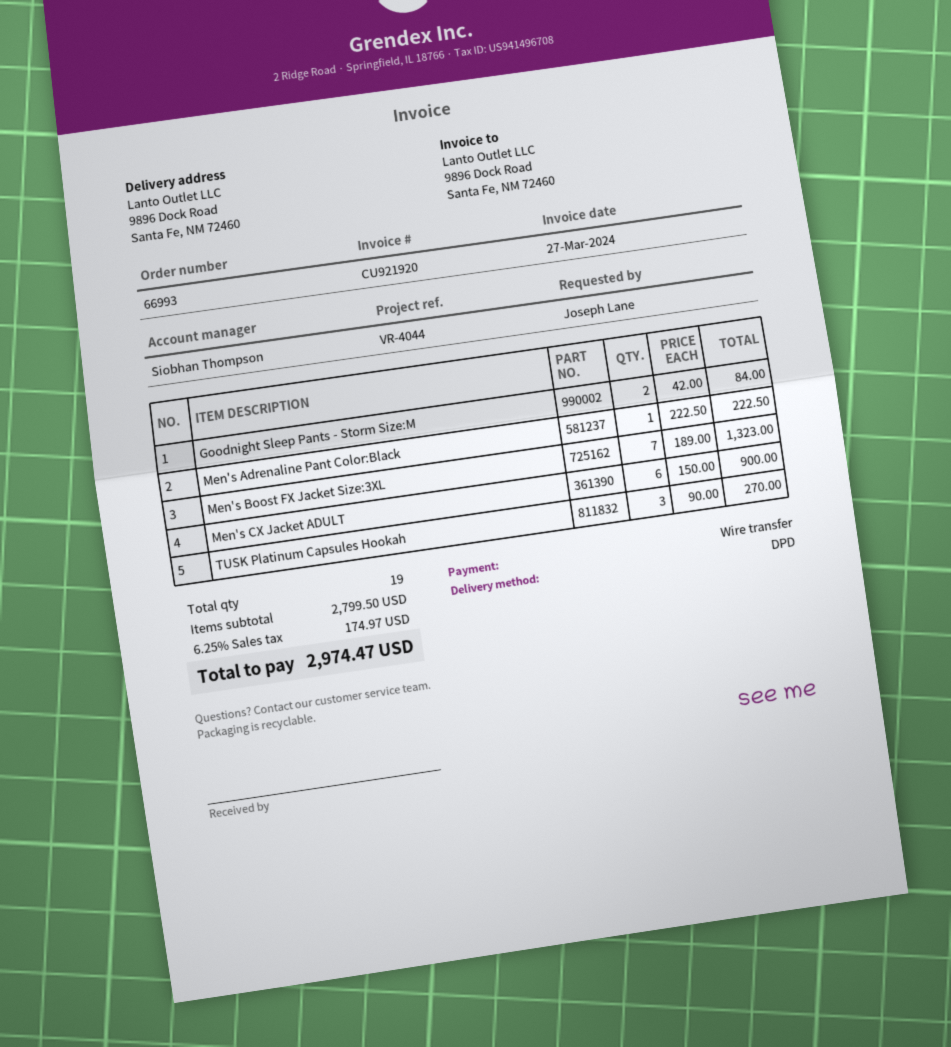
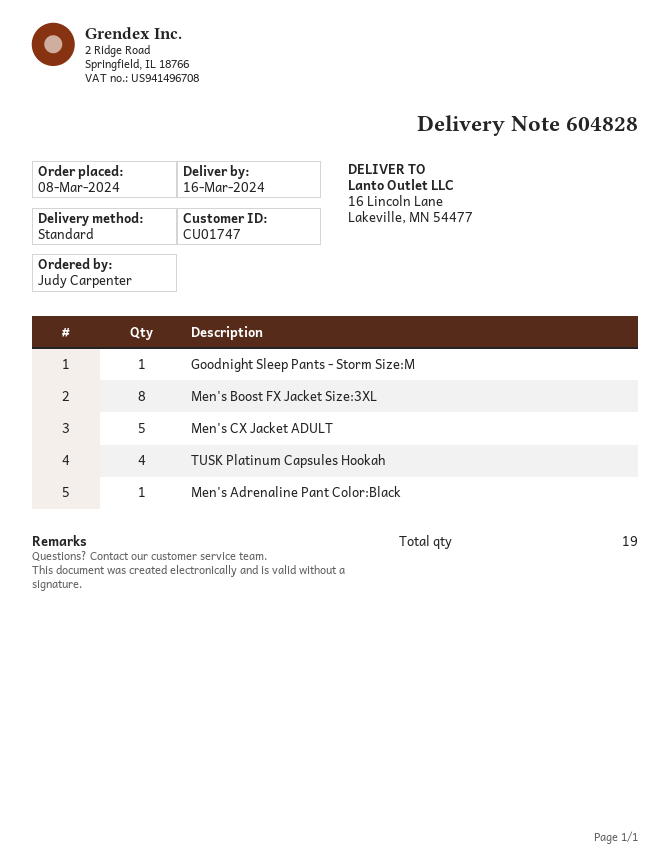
ordered by: Joseph Lane -> Judy Carpenter
shipping method: DPD -> standard
ship to: 9896 Dock Road, Santa Fe, NM 72460 -> 16 Lincoln Lane, Lakeville, MN 54477
Goodnight Sleep Pants - Storm Size:M: 2 -> 1
Men's Boost FX Jacket Size:3XL: 7 -> 8
Men's CX Jacket ADULT: 6 -> 5
TUSK Platinum Capsules Hookah: 3 -> 4

